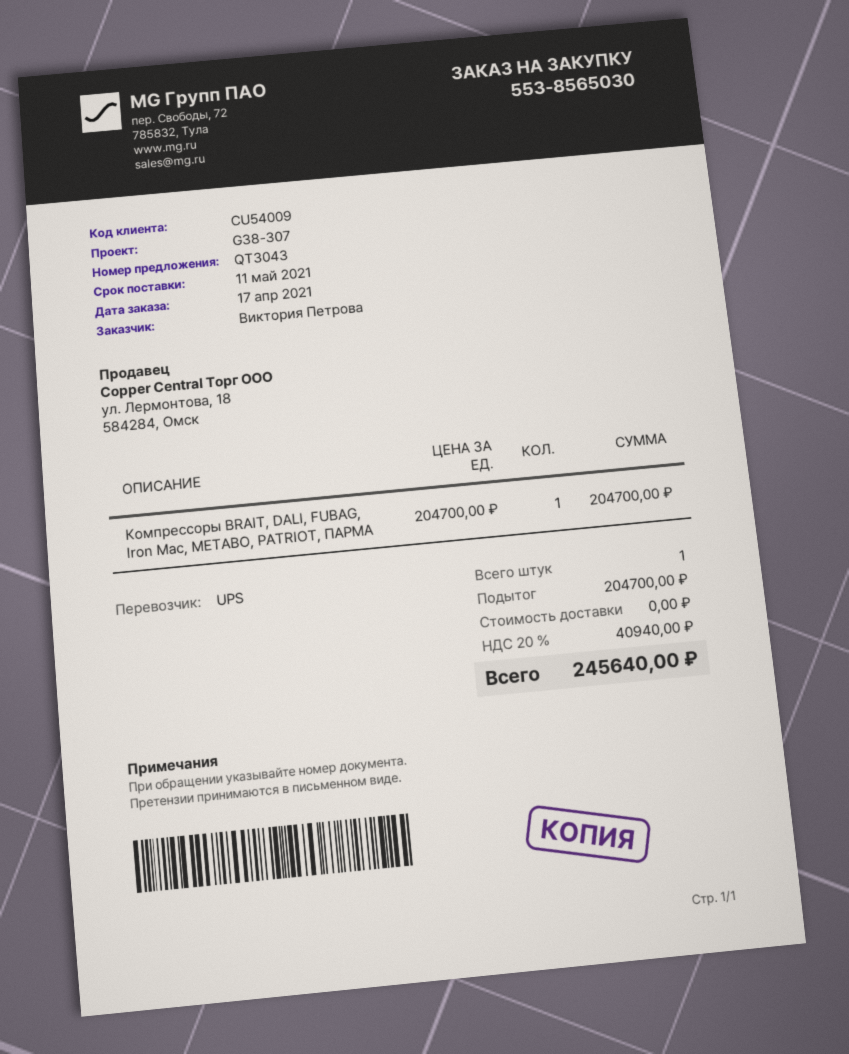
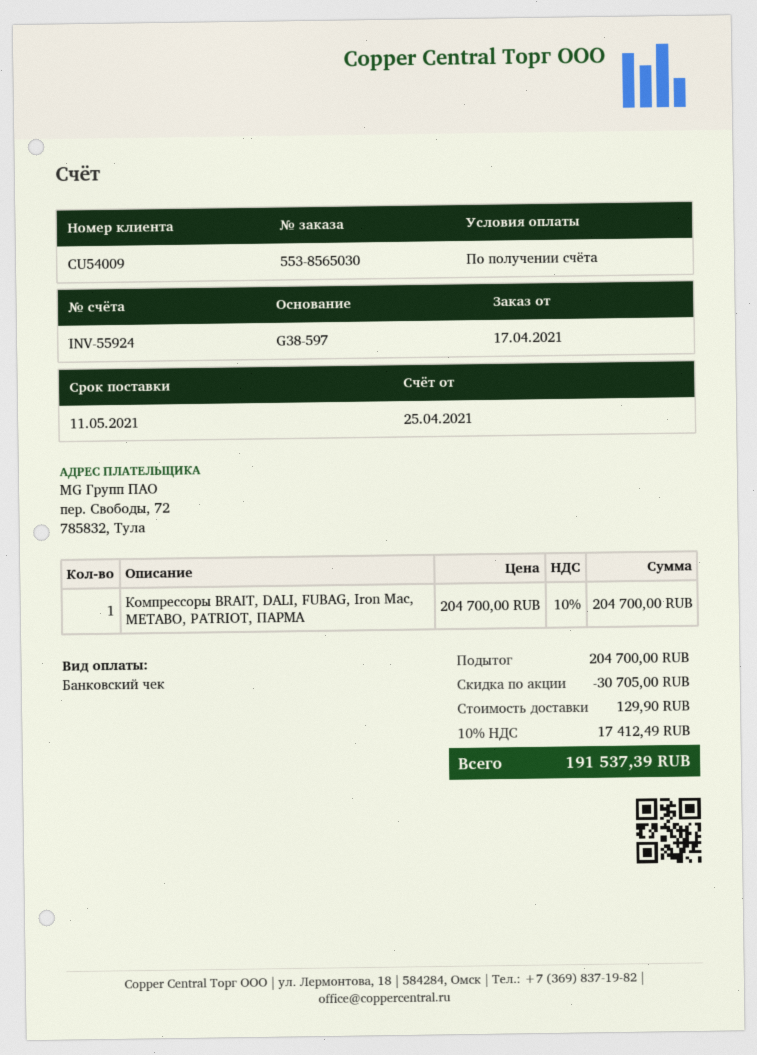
reference: G38-307 -> G38-597
discount: none -> 30705.00
shipping: 0.00 -> 129.90
tax: 20% = 40940.00 -> 10% = 17412.49
total: 245640.00 -> 191537.39

